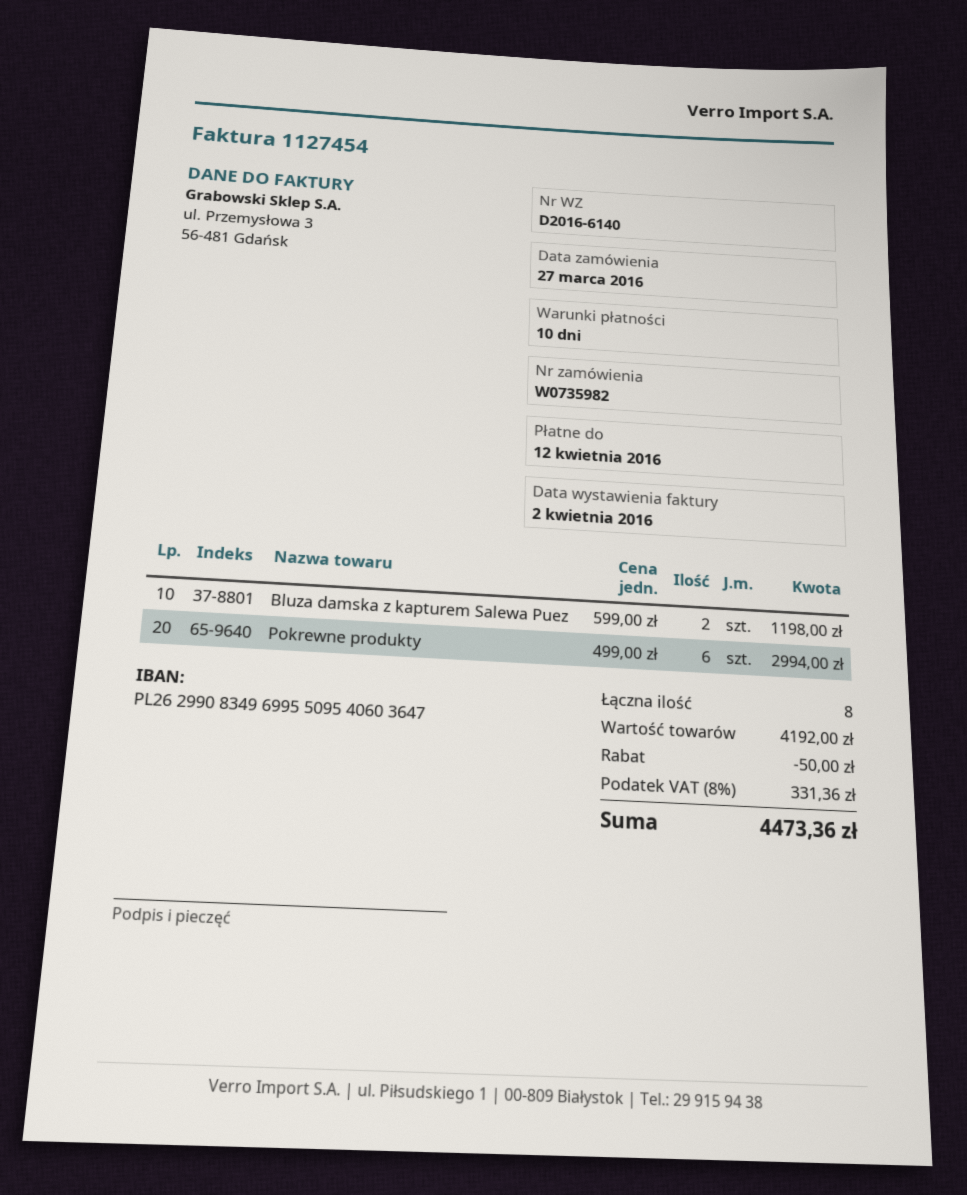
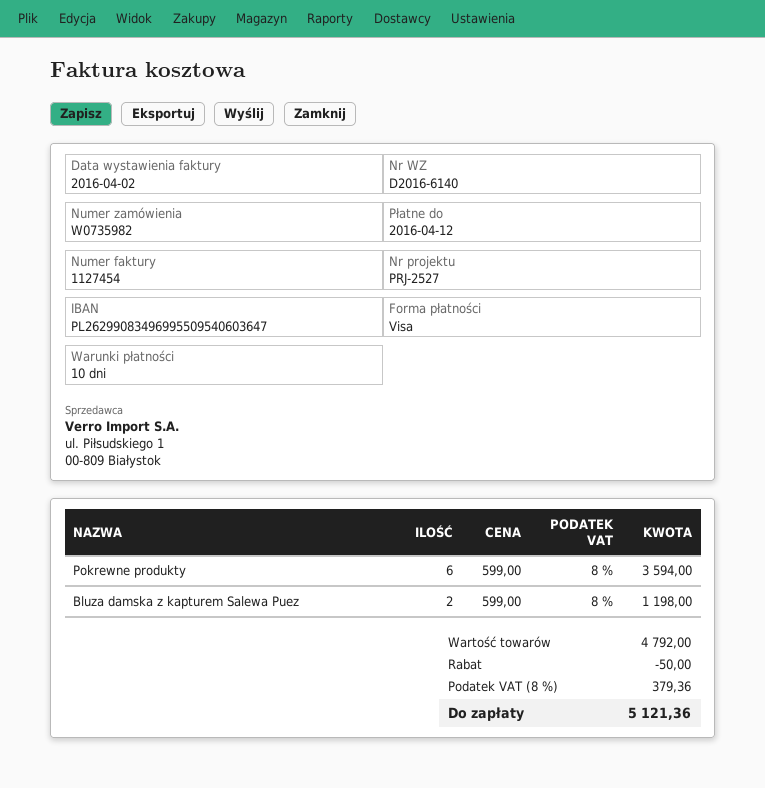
Pokrewne produkty: 6 x 499.00 = 2994.00 -> 6 x 599.00 = 3594.00
subtotal: 4192.00 -> 4792.00
tax: 8% = 331.36 -> 8% = 379.36
total: 4473.36 -> 5121.36

